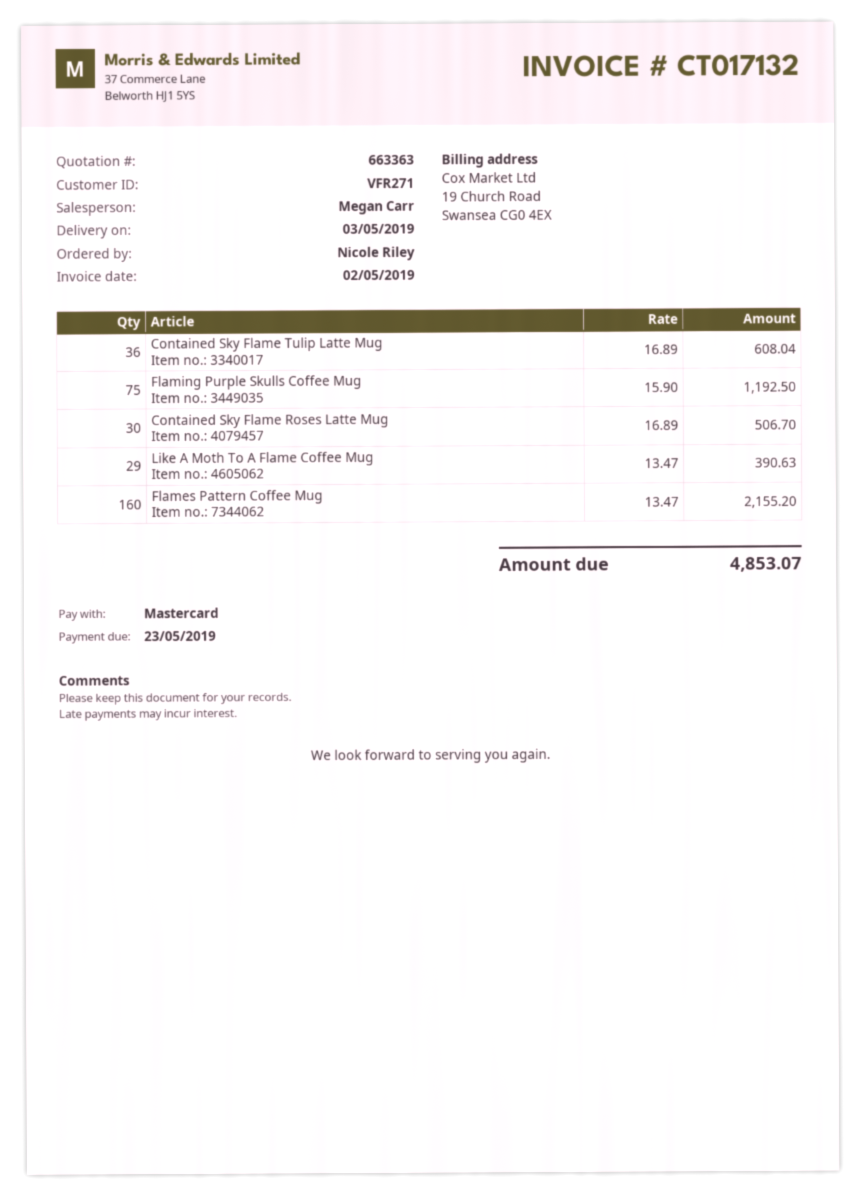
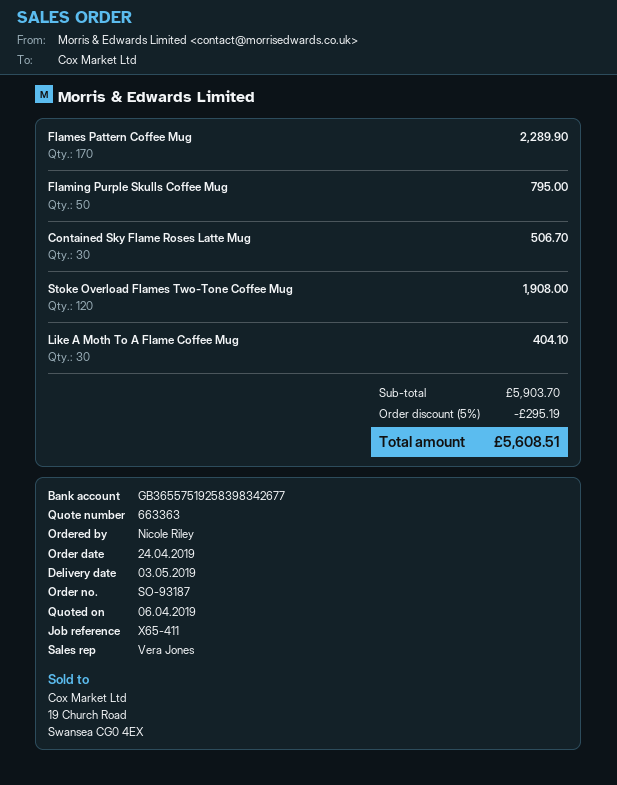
sales rep: Megan Carr -> Vera Jones
Contained Sky Flame Tulip Latte Mug: 36 for 608.04 -> none
Flaming Purple Skulls Coffee Mug: 75 for 1192.50 -> 50 for 795.00
Like A Moth To A Flame Coffee Mug: 29 for 390.63 -> 30 for 404.10
Flames Pattern Coffee Mug: 160 for 2155.20 -> 170 for 2289.90
Stoke Overload Flames Two-Tone Coffee Mug: none -> 120 for 1908.00
discount: none -> 5% = 295.19
total: 4853.07 -> 5608.51

